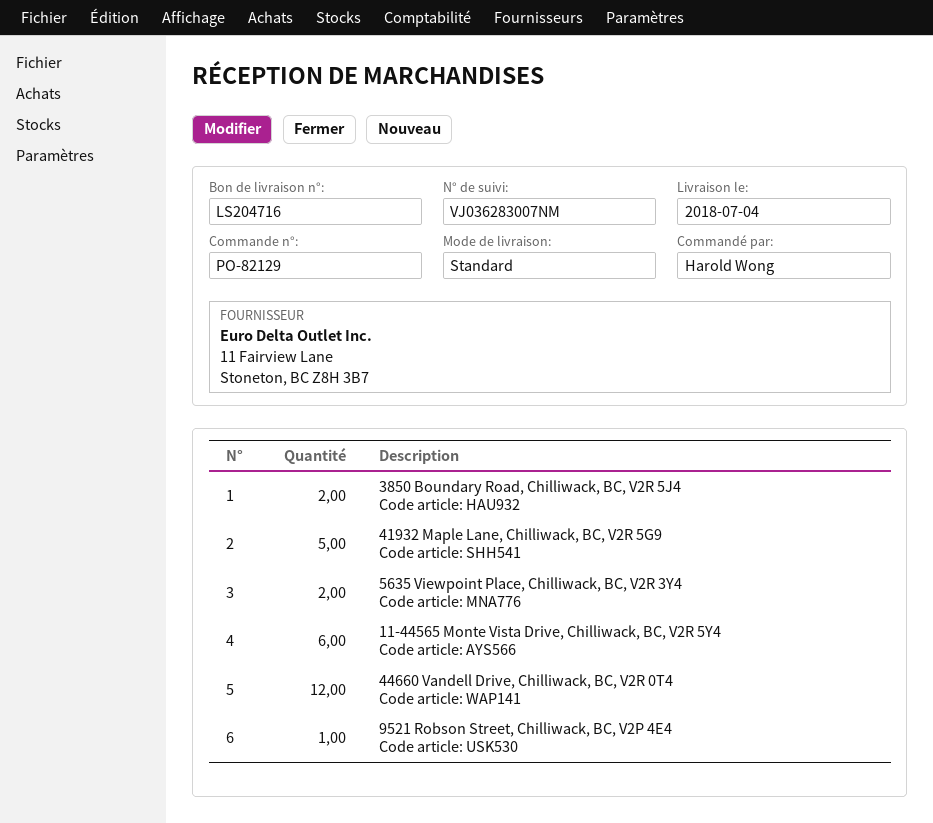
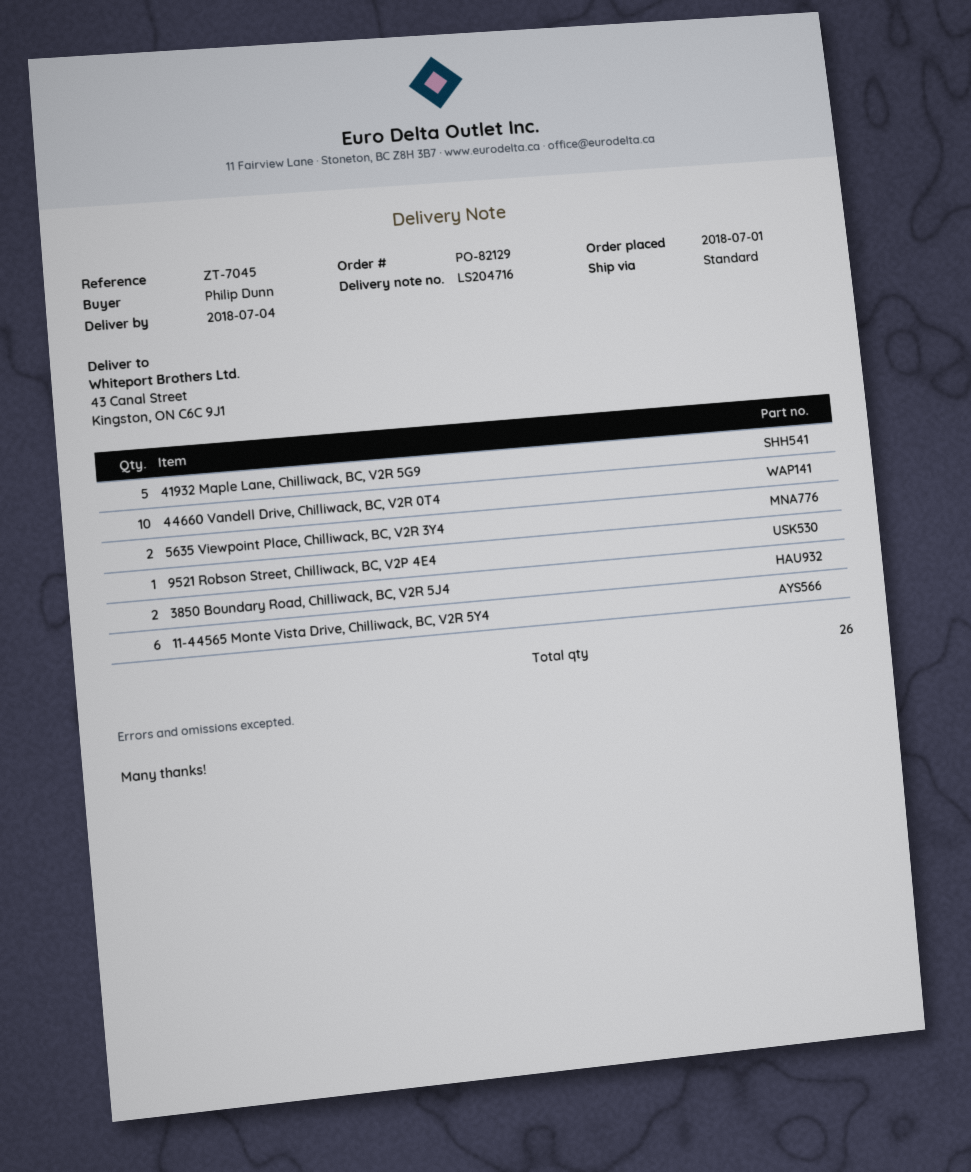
ordered by: Harold Wong -> Philip Dunn
44660 Vandell Drive, Chilliwack, BC, V2R 0T4: 12 -> 10

